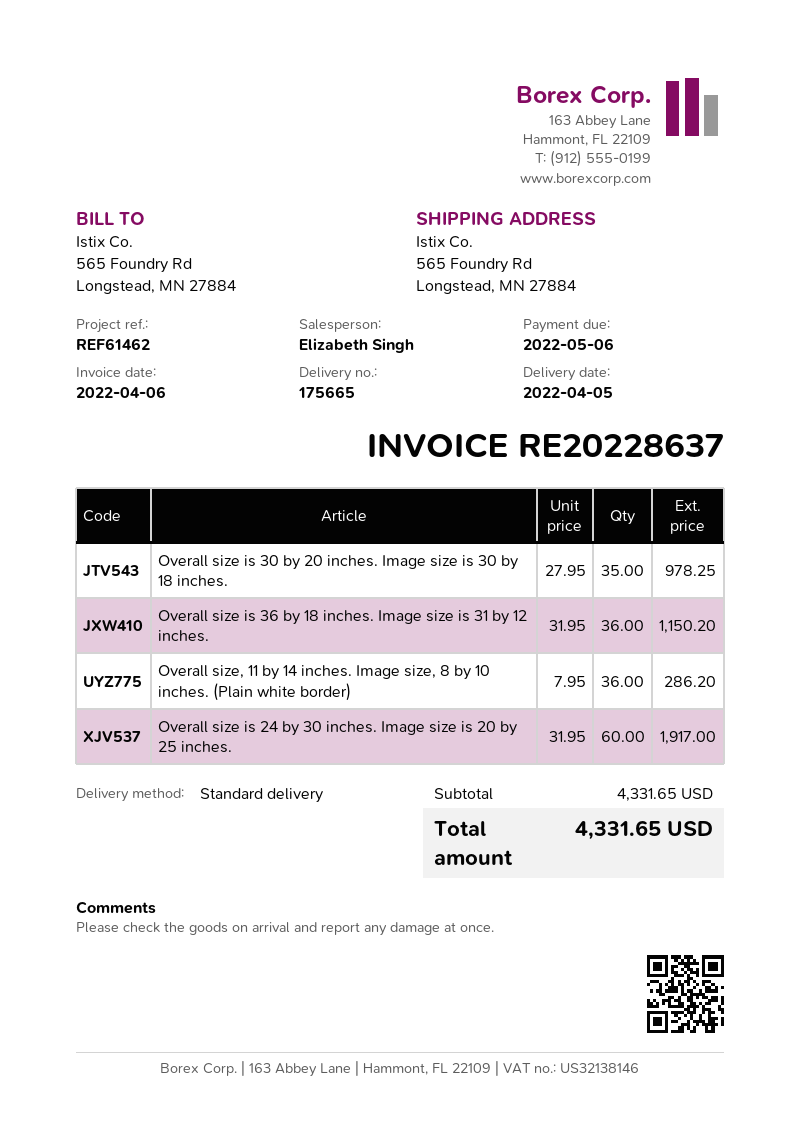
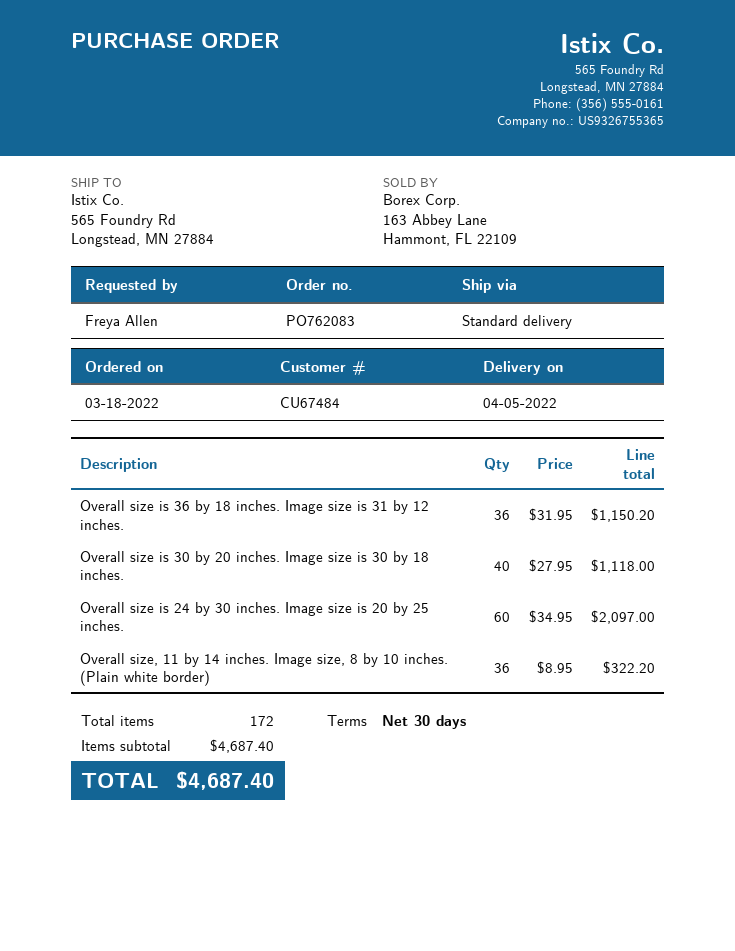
Overall size is 30 by 20 inches. Image size is 30 by 18 inches.: 35 x 27.95 = 978.25 -> 40 x 27.95 = 1118.00
Overall size, 11 by 14 inches. Image size, 8 by 10 inches. (Plain white border): 36 x 7.95 = 286.20 -> 36 x 8.95 = 322.20
Overall size is 24 by 30 inches. Image size is 20 by 25 inches.: 60 x 31.95 = 1917.00 -> 60 x 34.95 = 2097.00
subtotal: 4331.65 -> 4687.40
total: 4331.65 -> 4687.40

